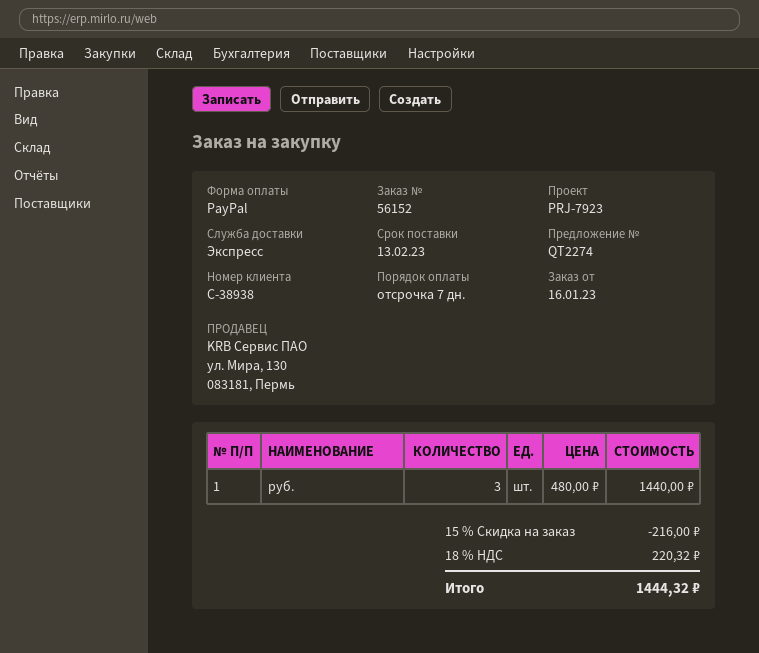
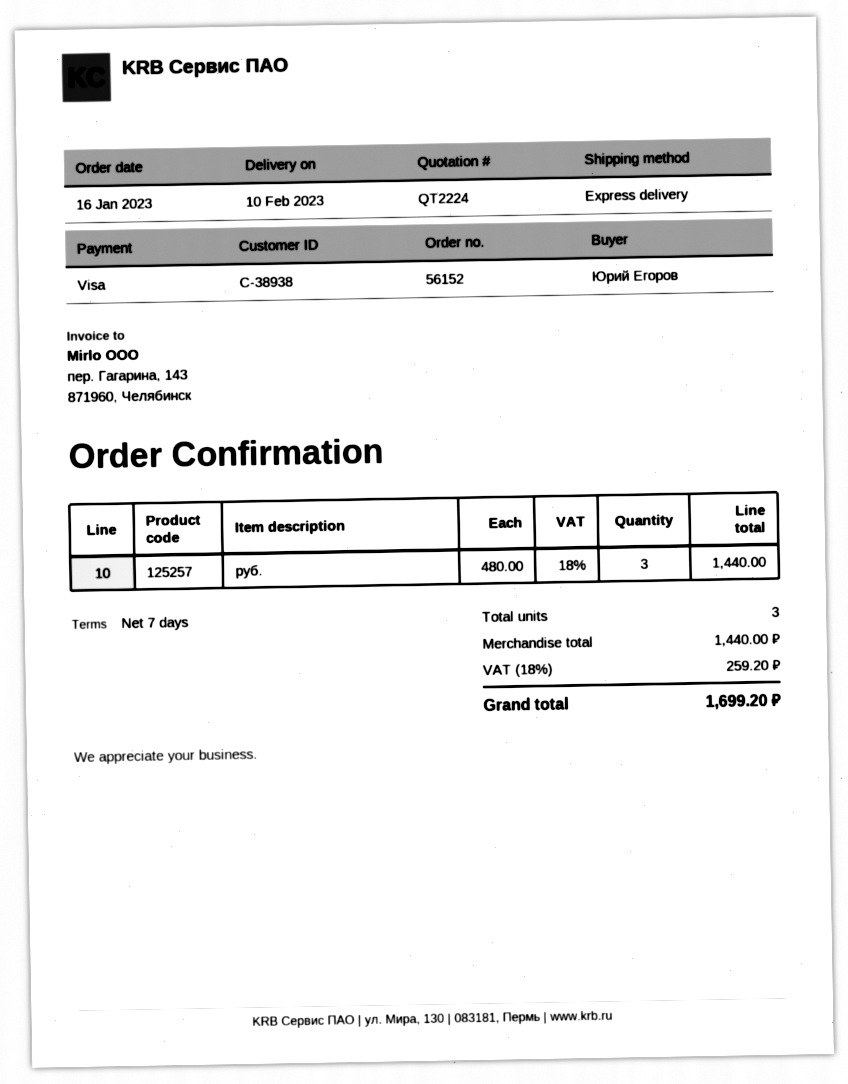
quote number: QT2274 -> QT2224
delivery date: 2023-02-13 -> 2023-02-10
payment method: PayPal -> Visa
discount: 15% = 216.00 -> none
tax: 18% = 220.32 -> 18% = 259.20
total: 1444.32 -> 1699.20

